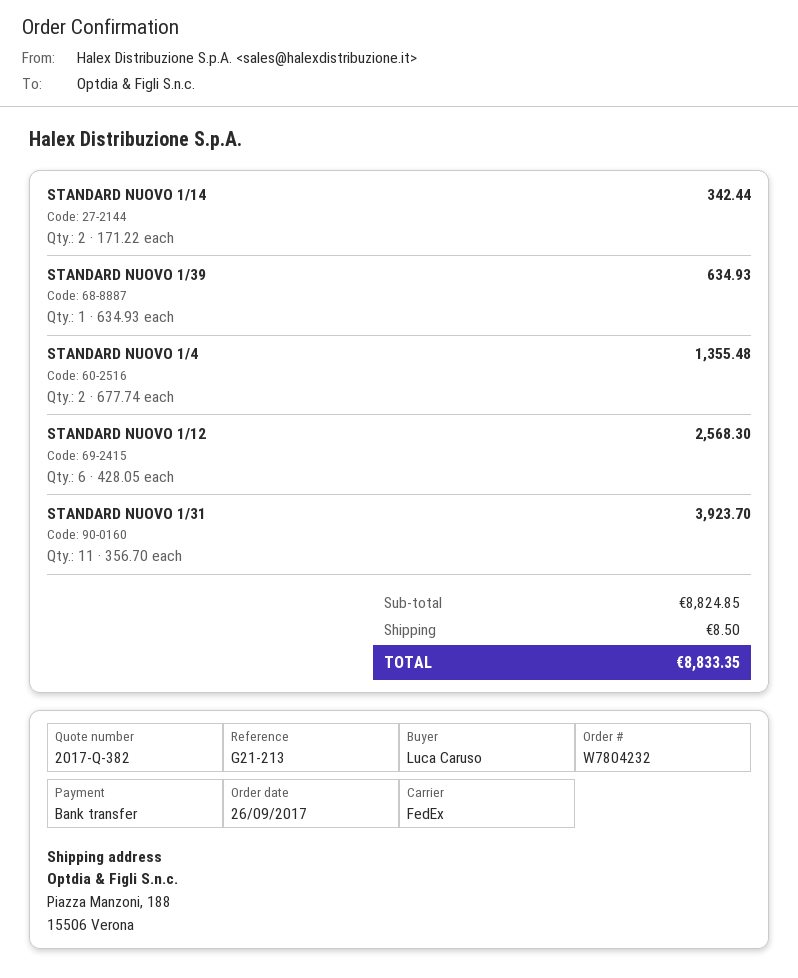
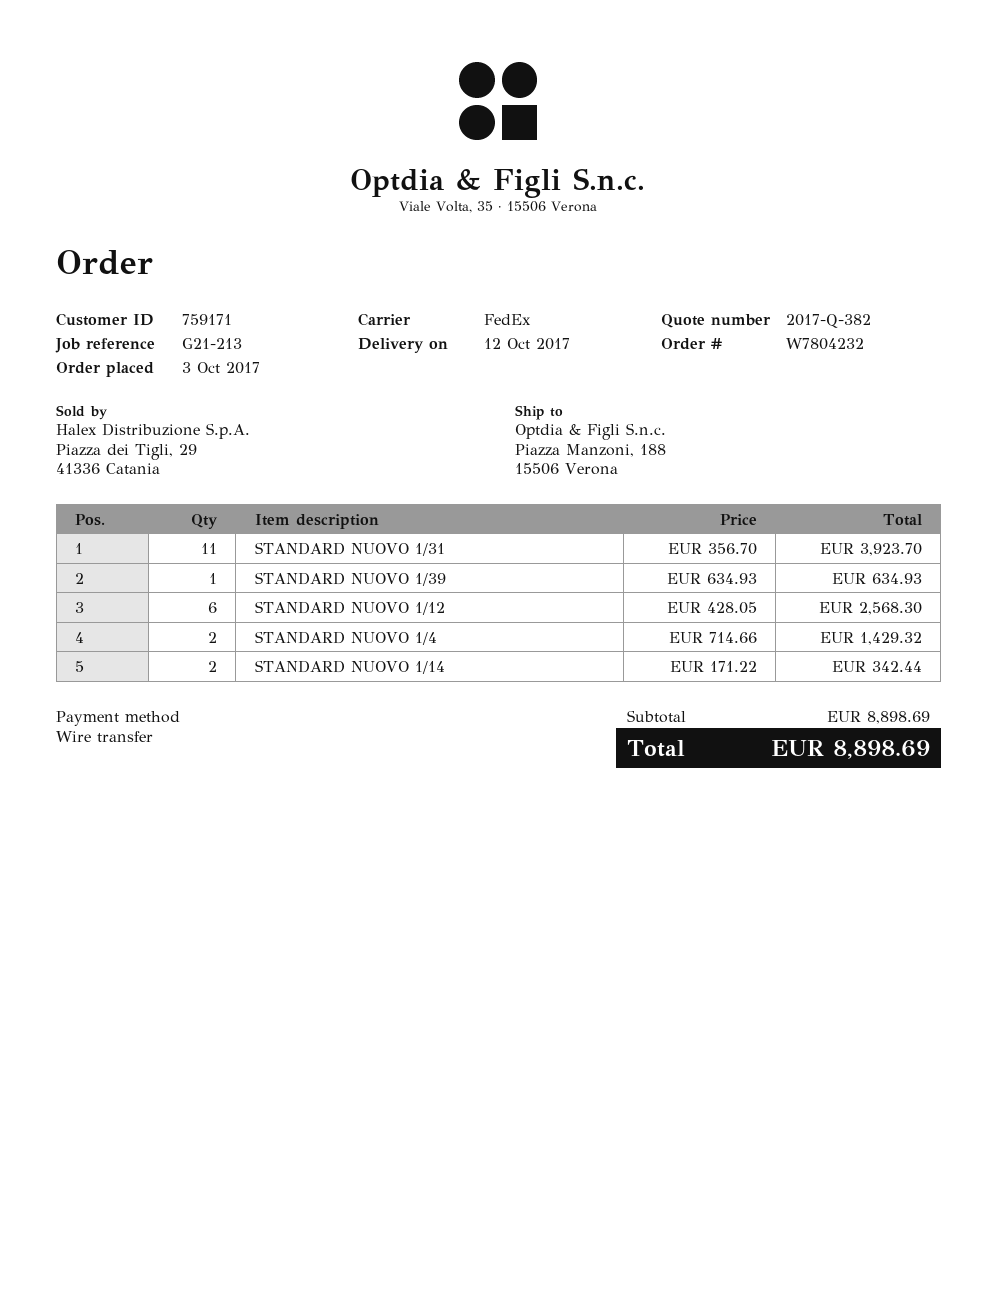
order date: 2017-09-26 -> 2017-10-03
STANDARD NUOVO 1/4: 2 x 677.74 = 1355.48 -> 2 x 714.66 = 1429.32
subtotal: 8824.85 -> 8898.69
shipping: 8.50 -> none
total: 8833.35 -> 8898.69

